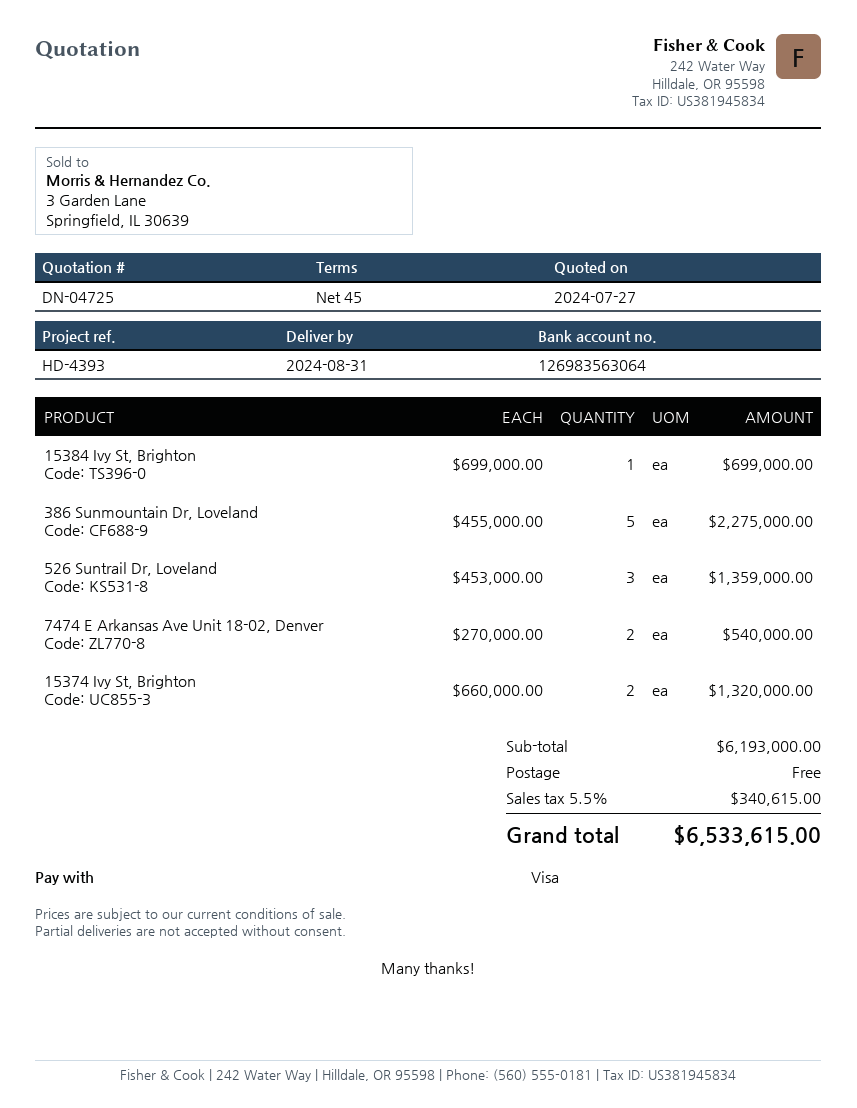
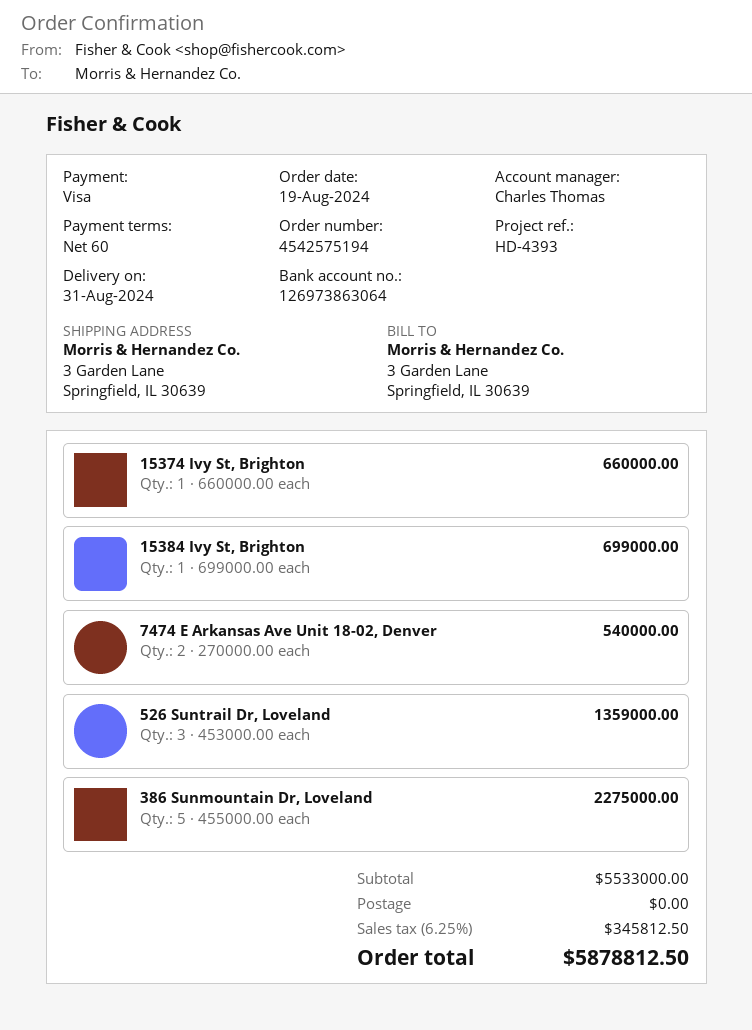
payment terms: 45 days -> 60 days
bank account: 126983563064 -> 126973863064
15374 Ivy St, Brighton: 2 x 660000.00 = 1320000.00 -> 1 x 660000.00 = 660000.00
subtotal: 6193000.00 -> 5533000.00
tax: 5.5% = 340615.00 -> 6.25% = 345812.50
total: 6533615.00 -> 5878812.50

